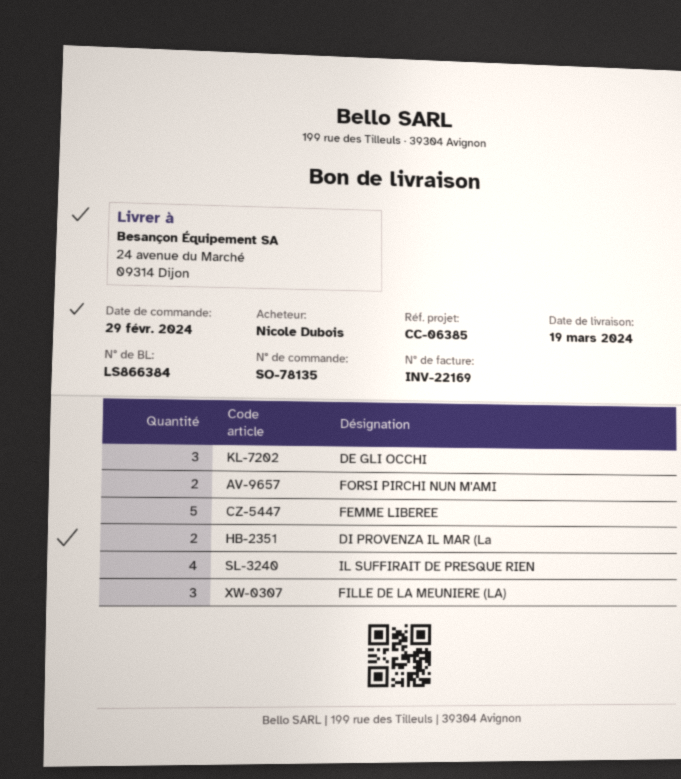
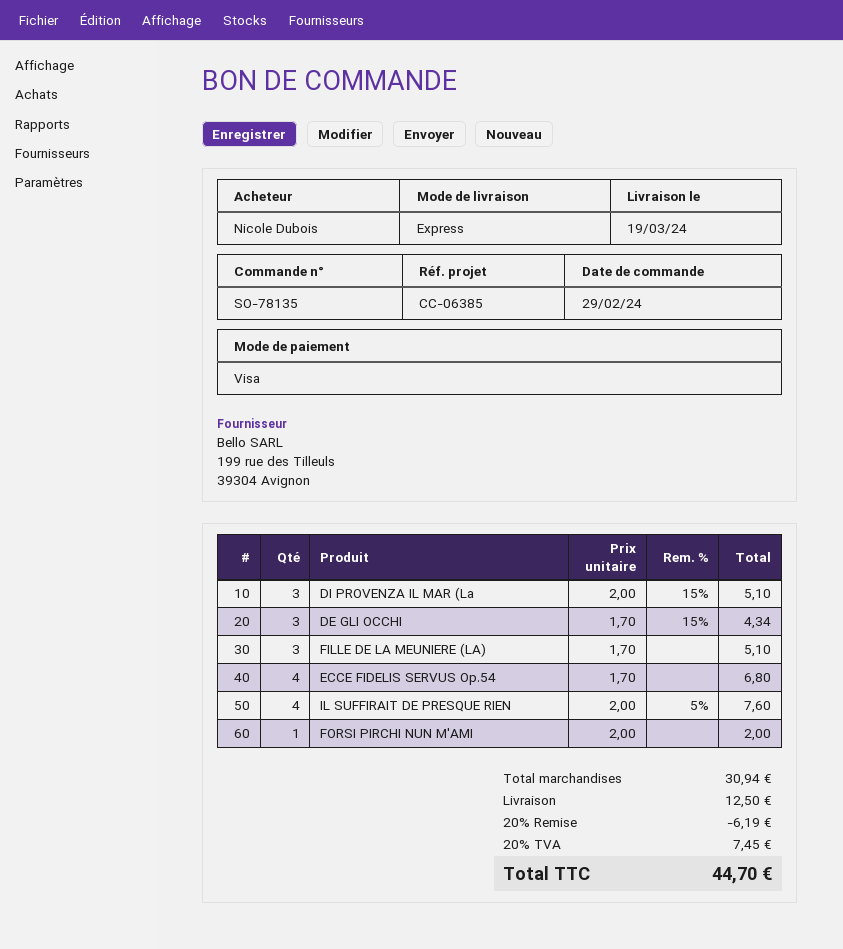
FORSI PIRCHI NUN M'AMI: 2 -> 1
FEMME LIBEREE: 5 -> none
DI PROVENZA IL MAR (La: 2 -> 3
ECCE FIDELIS SERVUS Op.54: none -> 4

